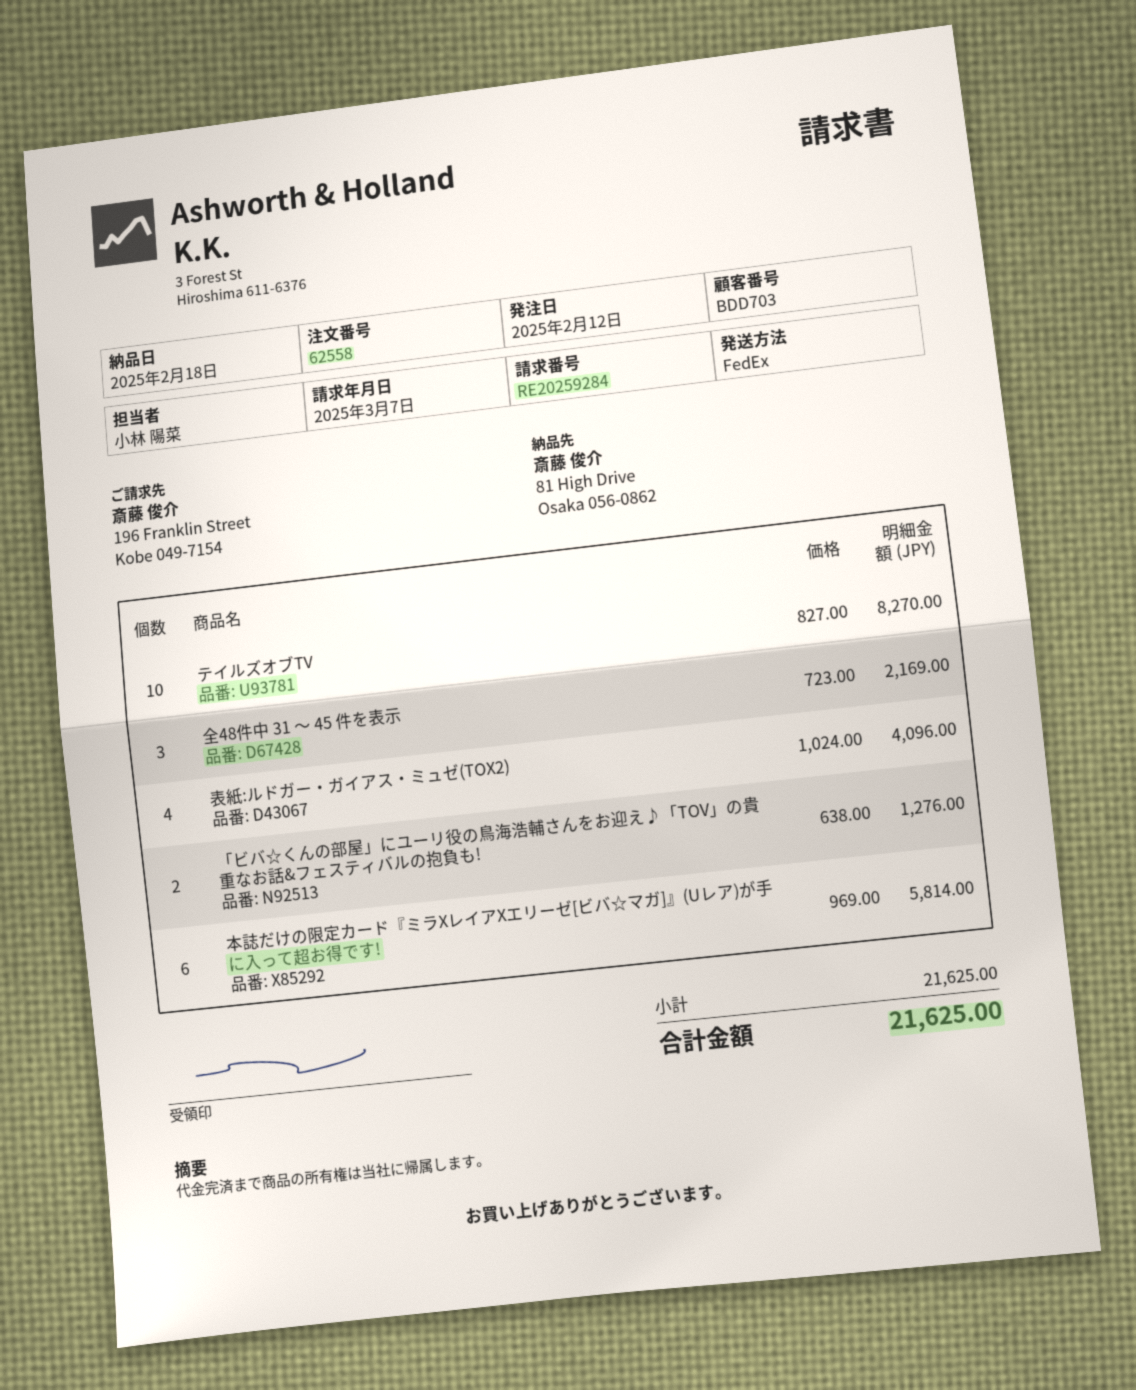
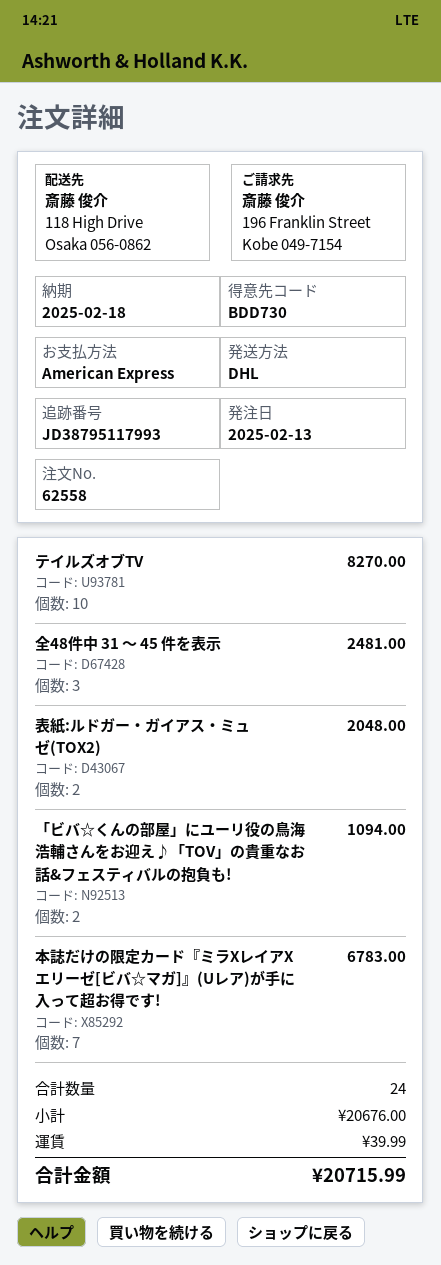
order date: 2025-02-12 -> 2025-02-13
customer number: BDD703 -> BDD730
shipping method: FedEx -> DHL
ship to: 81 High Drive, Osaka 056-0862 -> 118 High Drive, Osaka 056-0862
全48件中 31 〜 45 件を表示: 3 for 2169.00 -> 3 for 2481.00
表紙:ルドガー・ガイアス・ミュゼ(TOX2): 4 for 4096.00 -> 2 for 2048.00
「ビバ☆くんの部屋」にユーリ役の鳥海浩輔さんをお迎え♪「TOV」の貴重なお話&フェスティバルの抱負も!: 2 for 1276.00 -> 2 for 1094.00
本誌だけの限定カード『ミラXレイアXエリーゼ[ビバ☆マガ]』(Uレア)が手に入って超お得です!: 6 for 5814.00 -> 7 for 6783.00
subtotal: 21625.00 -> 20676.00
shipping: none -> 39.99
total: 21625.00 -> 20715.99

